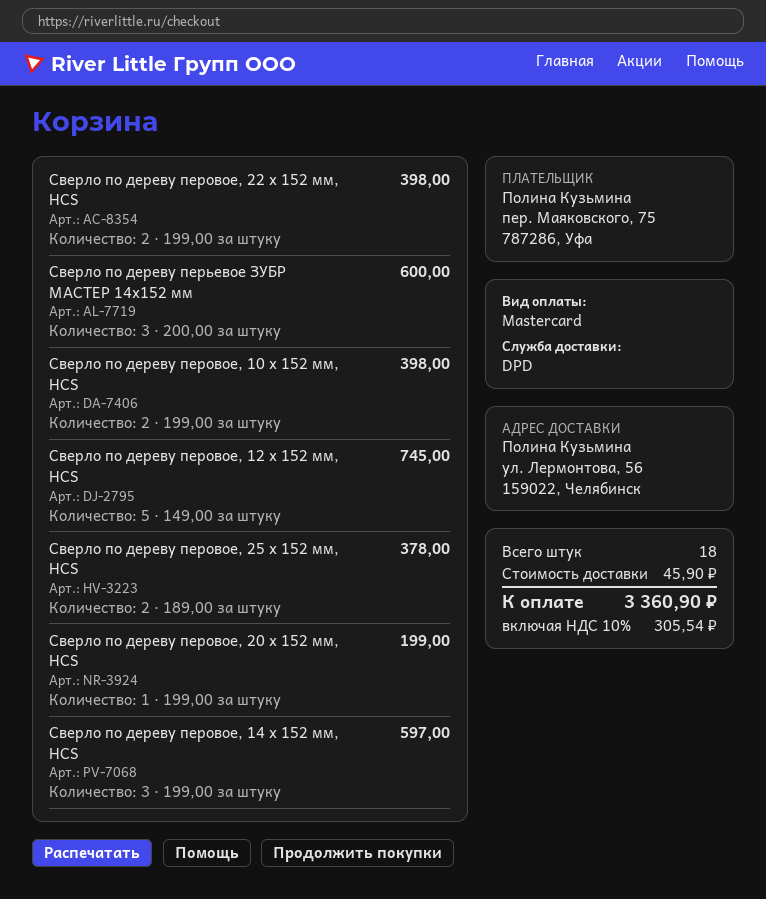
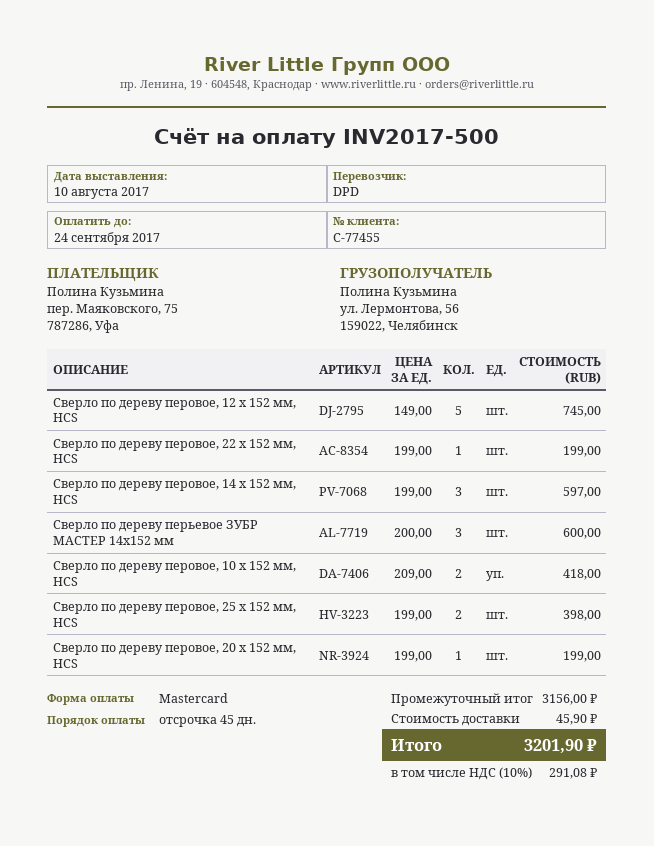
Сверло по дереву перовое, 22 х 152 мм, HCS: 2 x 199.00 = 398.00 -> 1 x 199.00 = 199.00
Сверло по дереву перовое, 10 х 152 мм, HCS: 2 x 199.00 = 398.00 -> 2 x 209.00 = 418.00
Сверло по дереву перовое, 25 х 152 мм, HCS: 2 x 189.00 = 378.00 -> 2 x 199.00 = 398.00
tax: 10% = 305.54 -> 10% = 291.08
total: 3360.90 -> 3201.90

